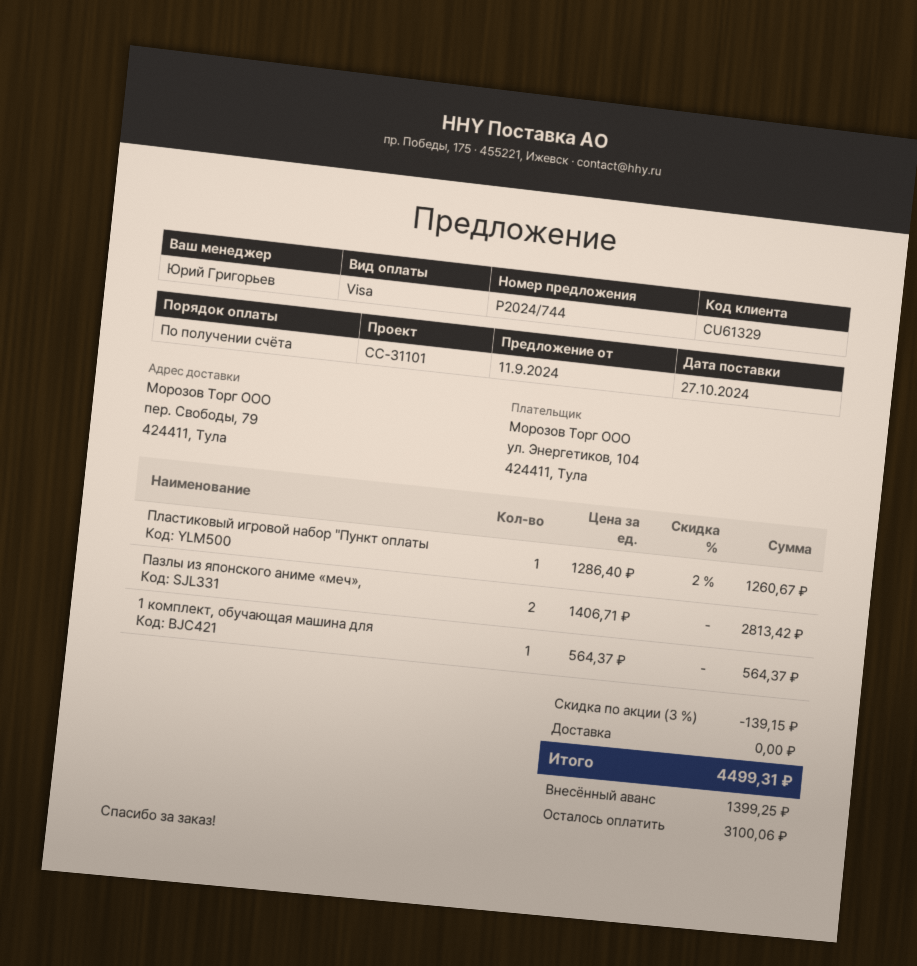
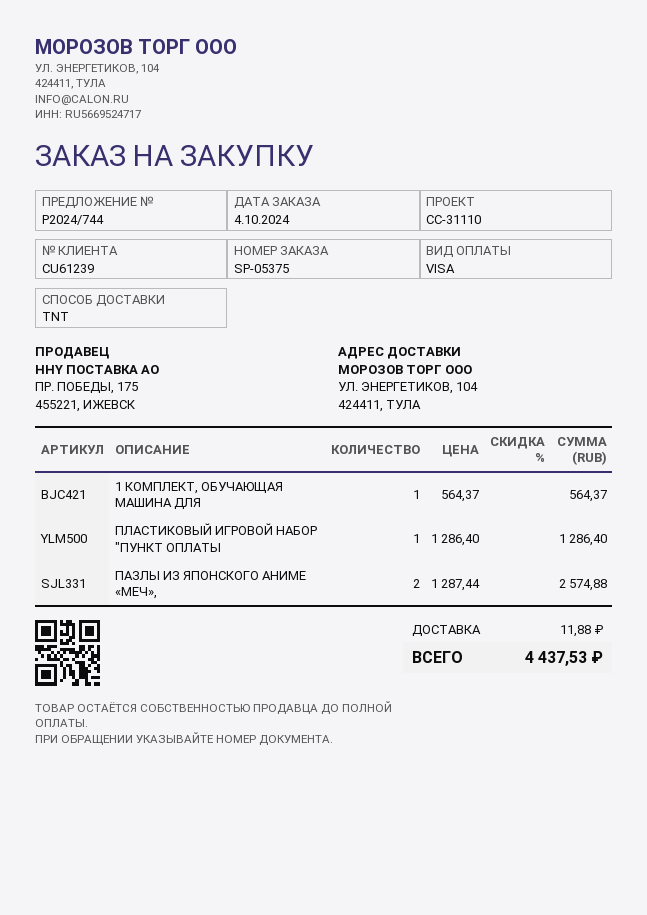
customer number: CU61329 -> CU61239
reference: CC-31101 -> CC-31110
ship to: пер. Свободы, 79, 424411, Тула -> УЛ. ЭНЕРГЕТИКОВ, 104, 424411, ТУЛА
Пластиковый игровой набор "Пункт оплаты: 1 x 1286.40 - 2% = 1260.67 -> 1 x 1286.40 = 1286.40
Пазлы из японского аниме «меч»,: 2 x 1406.71 = 2813.42 -> 2 x 1287.44 = 2574.88
discount: 3% = 139.15 -> none
shipping: 0.00 -> 11.88
total: 4499.31 -> 4437.53

